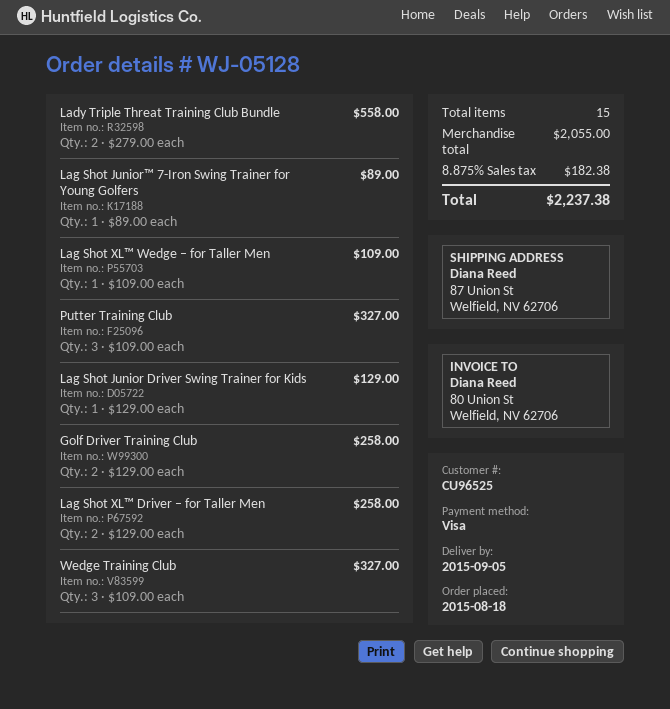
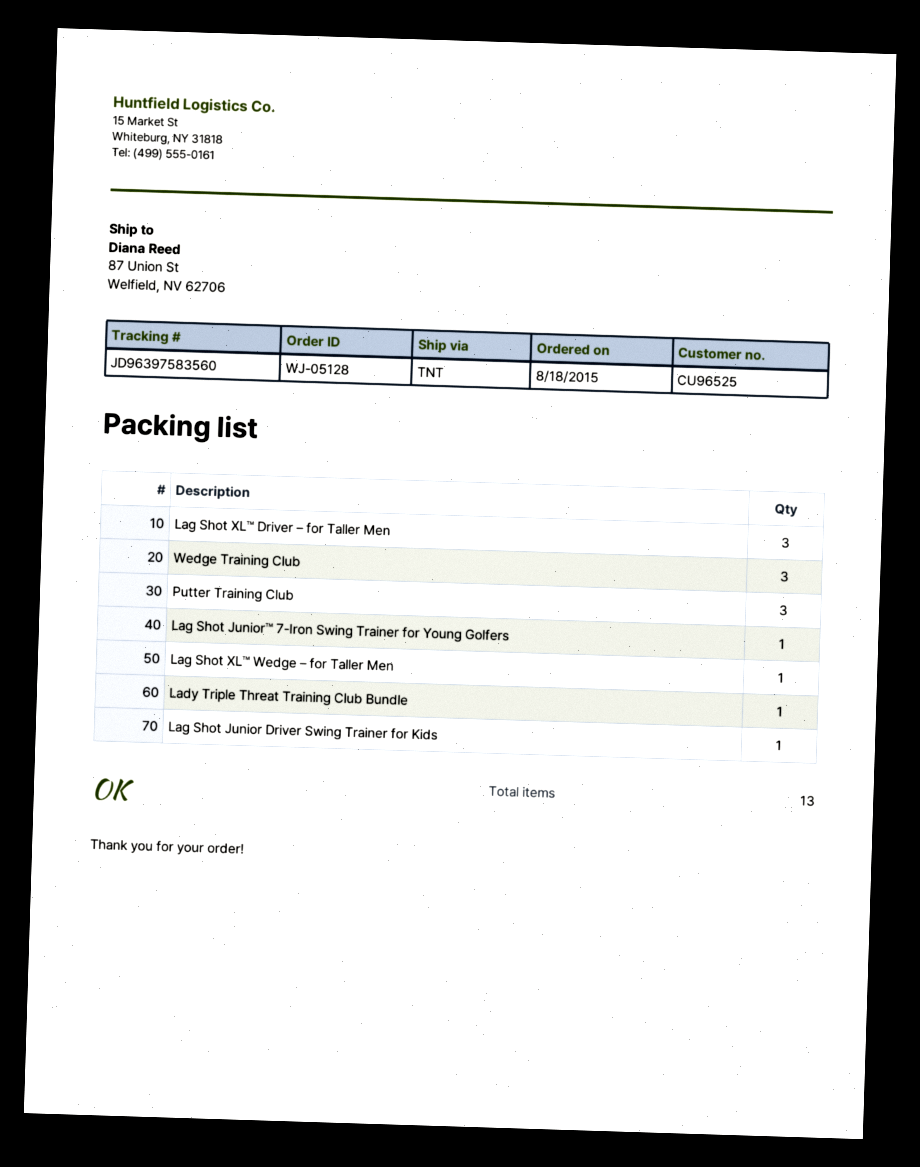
Lady Triple Threat Training Club Bundle: 2 -> 1
Golf Driver Training Club: 2 -> none
Lag Shot XL™ Driver – for Taller Men: 2 -> 3
total quantity: 15 -> 13

